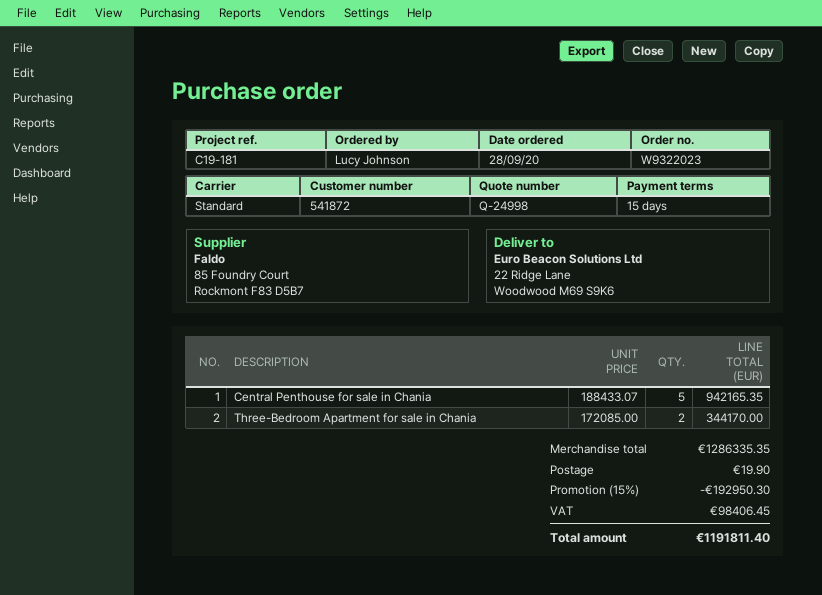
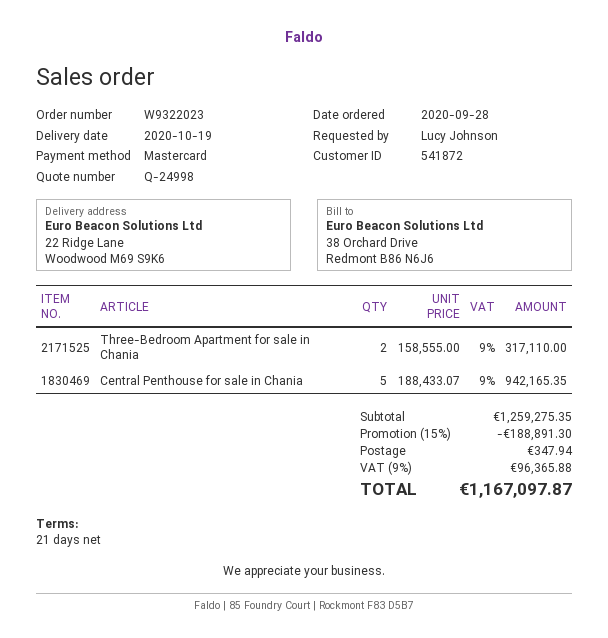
payment terms: 15 days -> 21 days
Three-Bedroom Apartment for sale in Chania: 2 x 172085.00 = 344170.00 -> 2 x 158555.00 = 317110.00
subtotal: 1286335.35 -> 1259275.35
discount: 15% = 192950.30 -> 15% = 188891.30
shipping: 19.90 -> 347.94
tax: 98406.45 -> 96365.88
total: 1191811.40 -> 1167097.87

